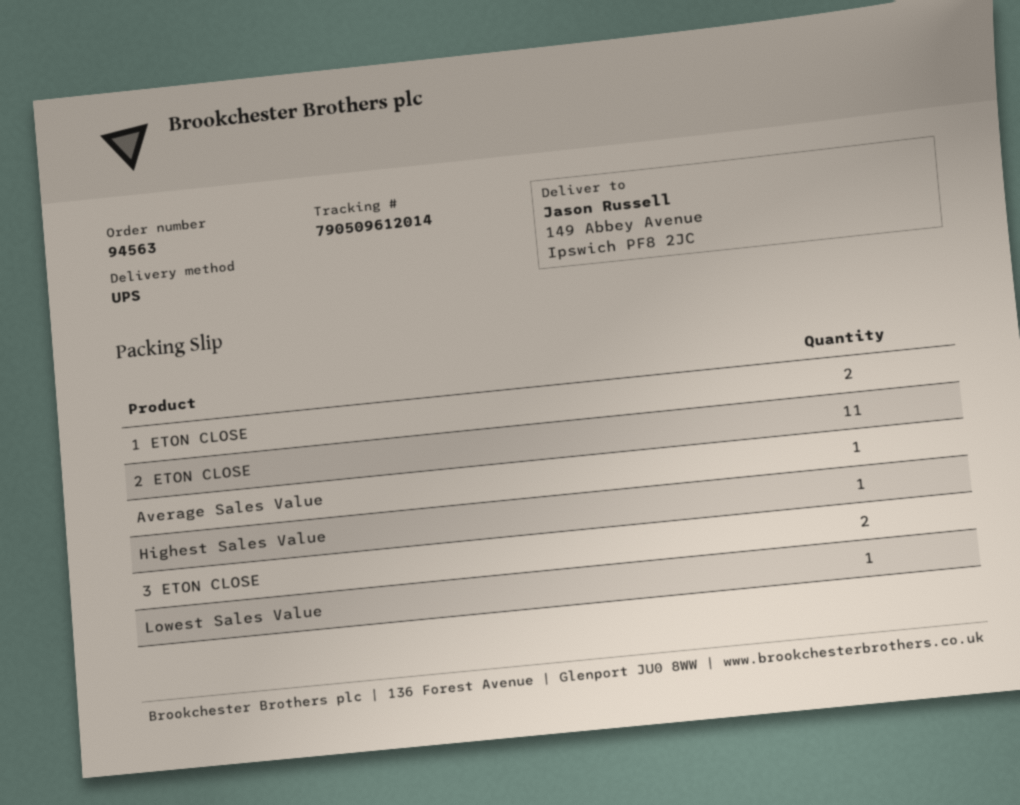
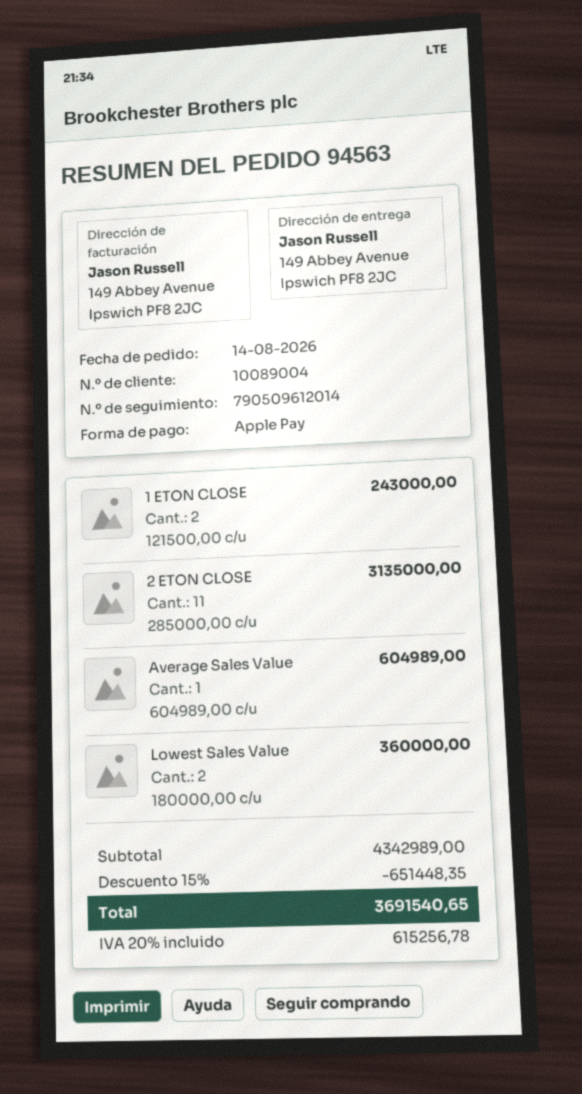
Highest Sales Value: 1 -> none
3 ETON CLOSE: 2 -> none
Lowest Sales Value: 1 -> 2

